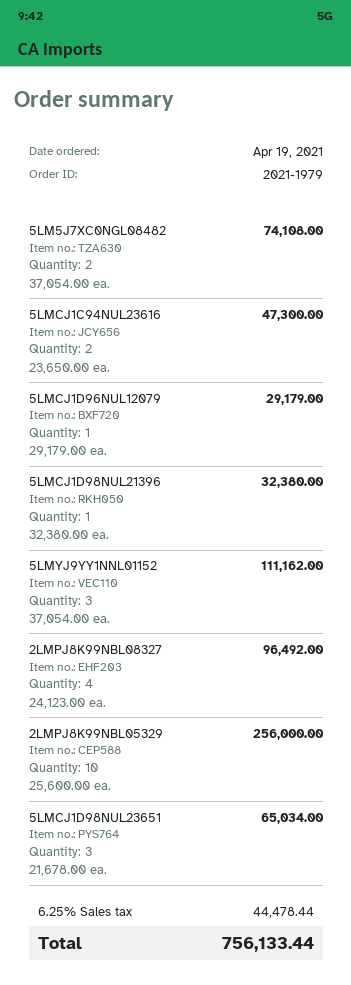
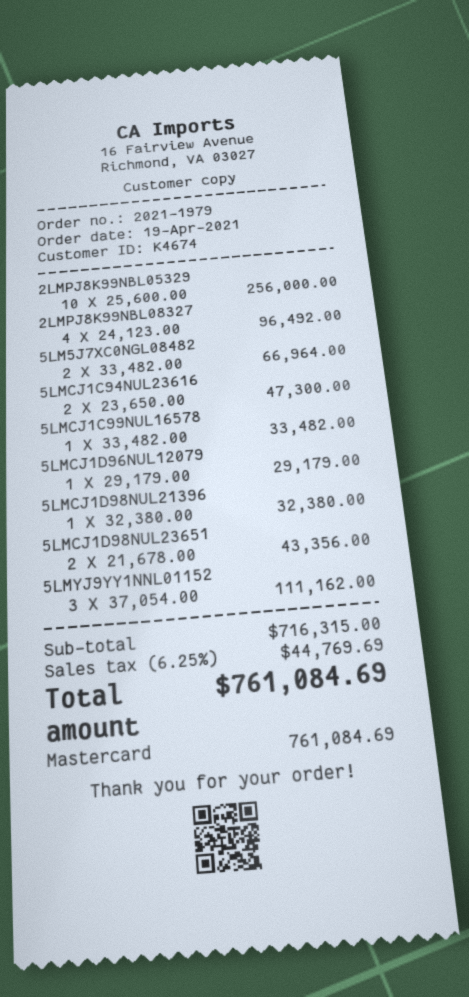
5LM5J7XC0NGL08482: 2 x 37054.00 = 74108.00 -> 2 x 33482.00 = 66964.00
5LMCJ1D98NUL23651: 3 x 21678.00 = 65034.00 -> 2 x 21678.00 = 43356.00
5LMCJ1C99NUL16578: none -> 1 x 33482.00 = 33482.00
tax: 6.25% = 44478.44 -> 6.25% = 44769.69
total: 756133.44 -> 761084.69

